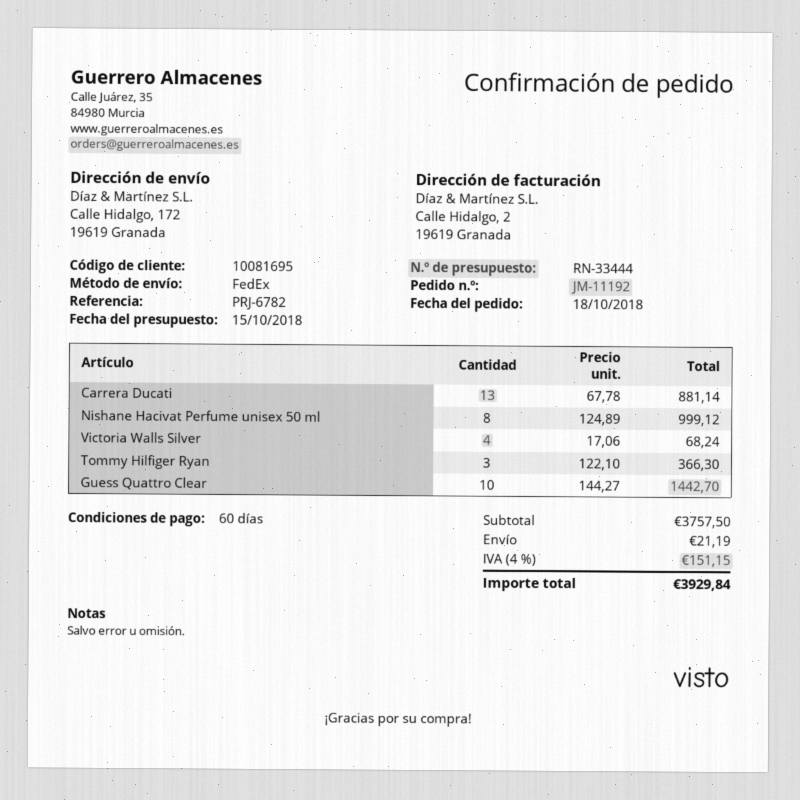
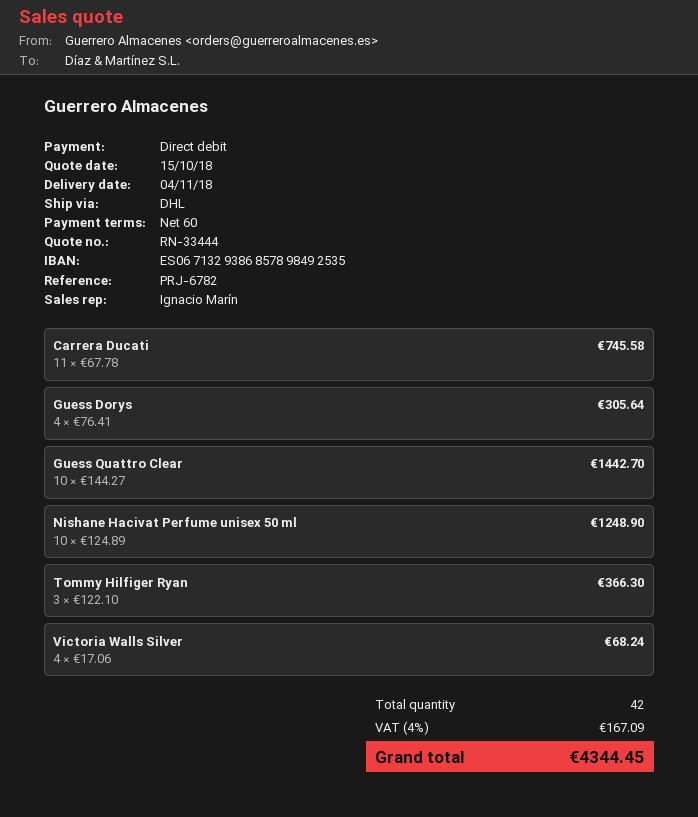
shipping method: FedEx -> DHL
Carrera Ducati: 13 x 67.78 = 881.14 -> 11 x 67.78 = 745.58
Nishane Hacivat Perfume unisex 50 ml: 8 x 124.89 = 999.12 -> 10 x 124.89 = 1248.90
Guess Dorys: none -> 4 x 76.41 = 305.64
shipping: 21.19 -> none
tax: 4% = 151.15 -> 4% = 167.09
total: 3929.84 -> 4344.45

